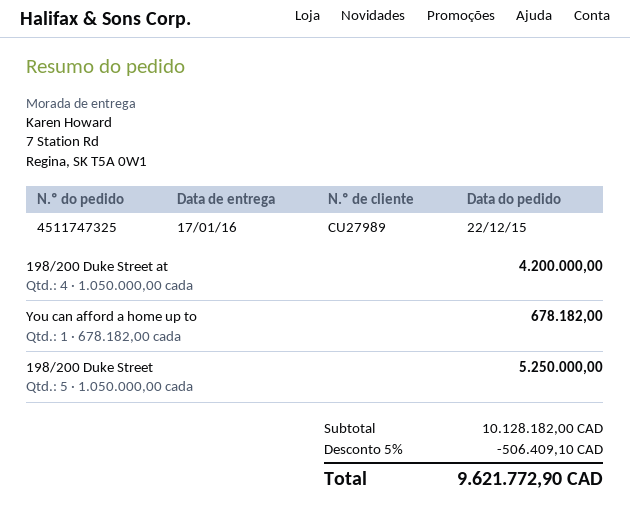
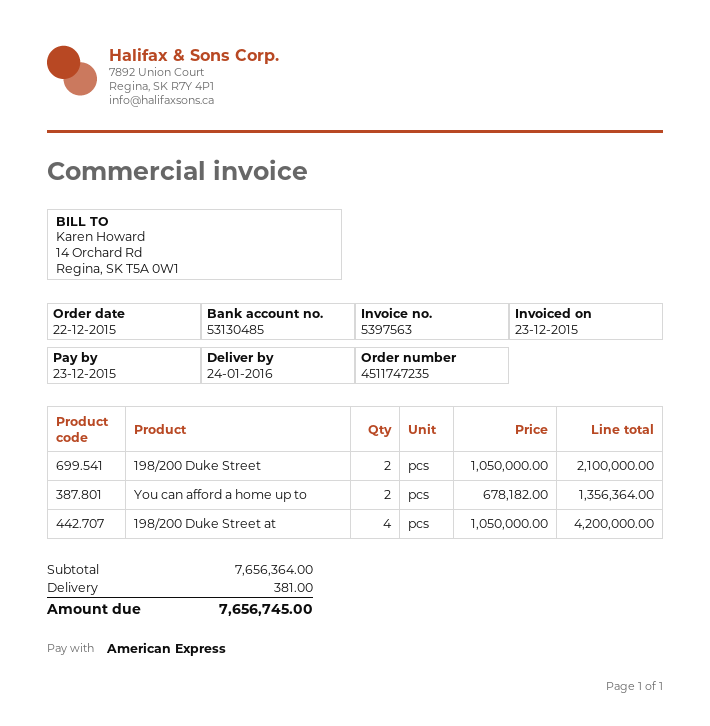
order number: 4511747325 -> 4511747235
delivery date: 2016-01-17 -> 2016-01-24
You can afford a home up to: 1 x 678182.00 = 678182.00 -> 2 x 678182.00 = 1356364.00
198/200 Duke Street: 5 x 1050000.00 = 5250000.00 -> 2 x 1050000.00 = 2100000.00
subtotal: 10128182.00 -> 7656364.00
discount: 5% = 506409.10 -> none
shipping: none -> 381.00
total: 9621772.90 -> 7656745.00

